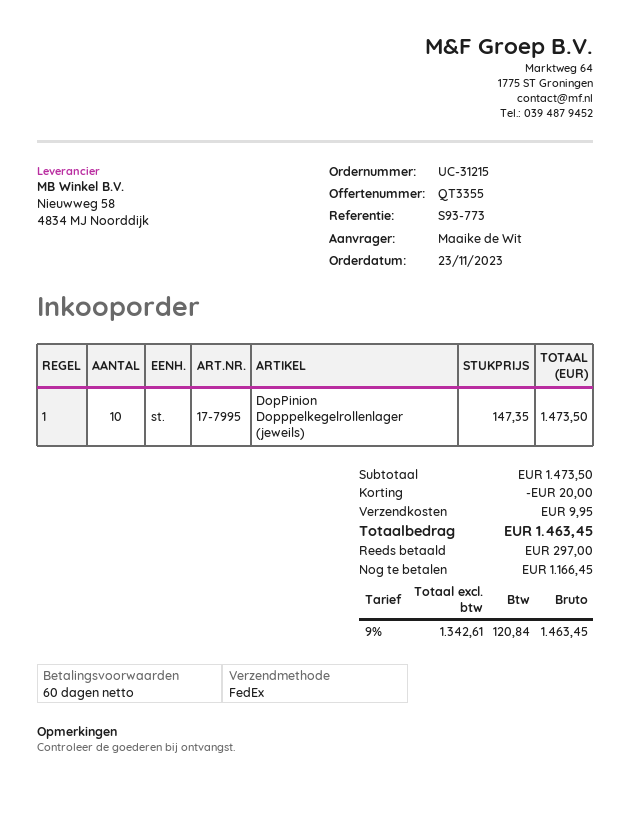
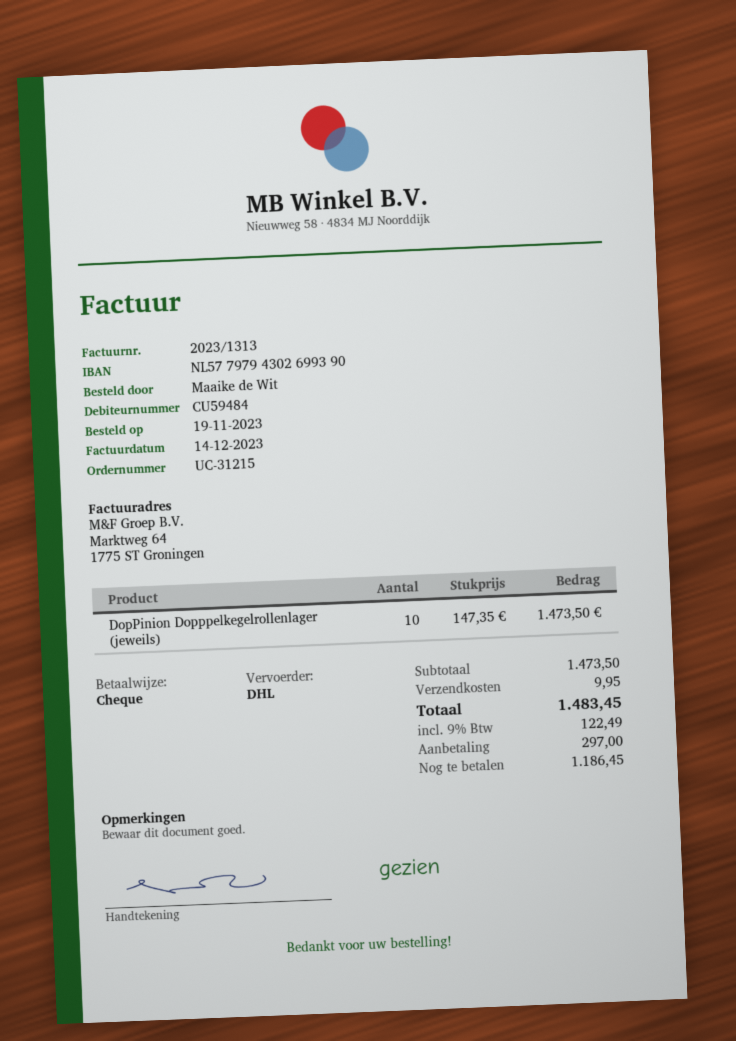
order date: 2023-11-23 -> 2023-11-19
shipping method: FedEx -> DHL
discount: 20.00 -> none
tax: 9% = 120.84 -> 9% = 122.49
total: 1463.45 -> 1483.45
balance: 1166.45 -> 1186.45

